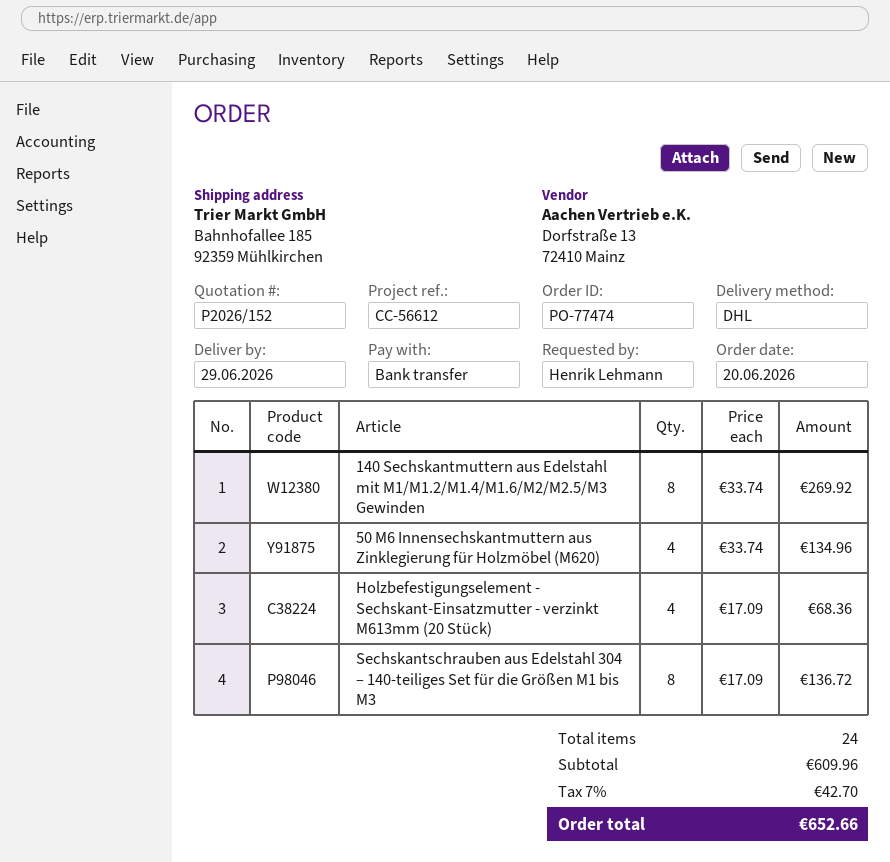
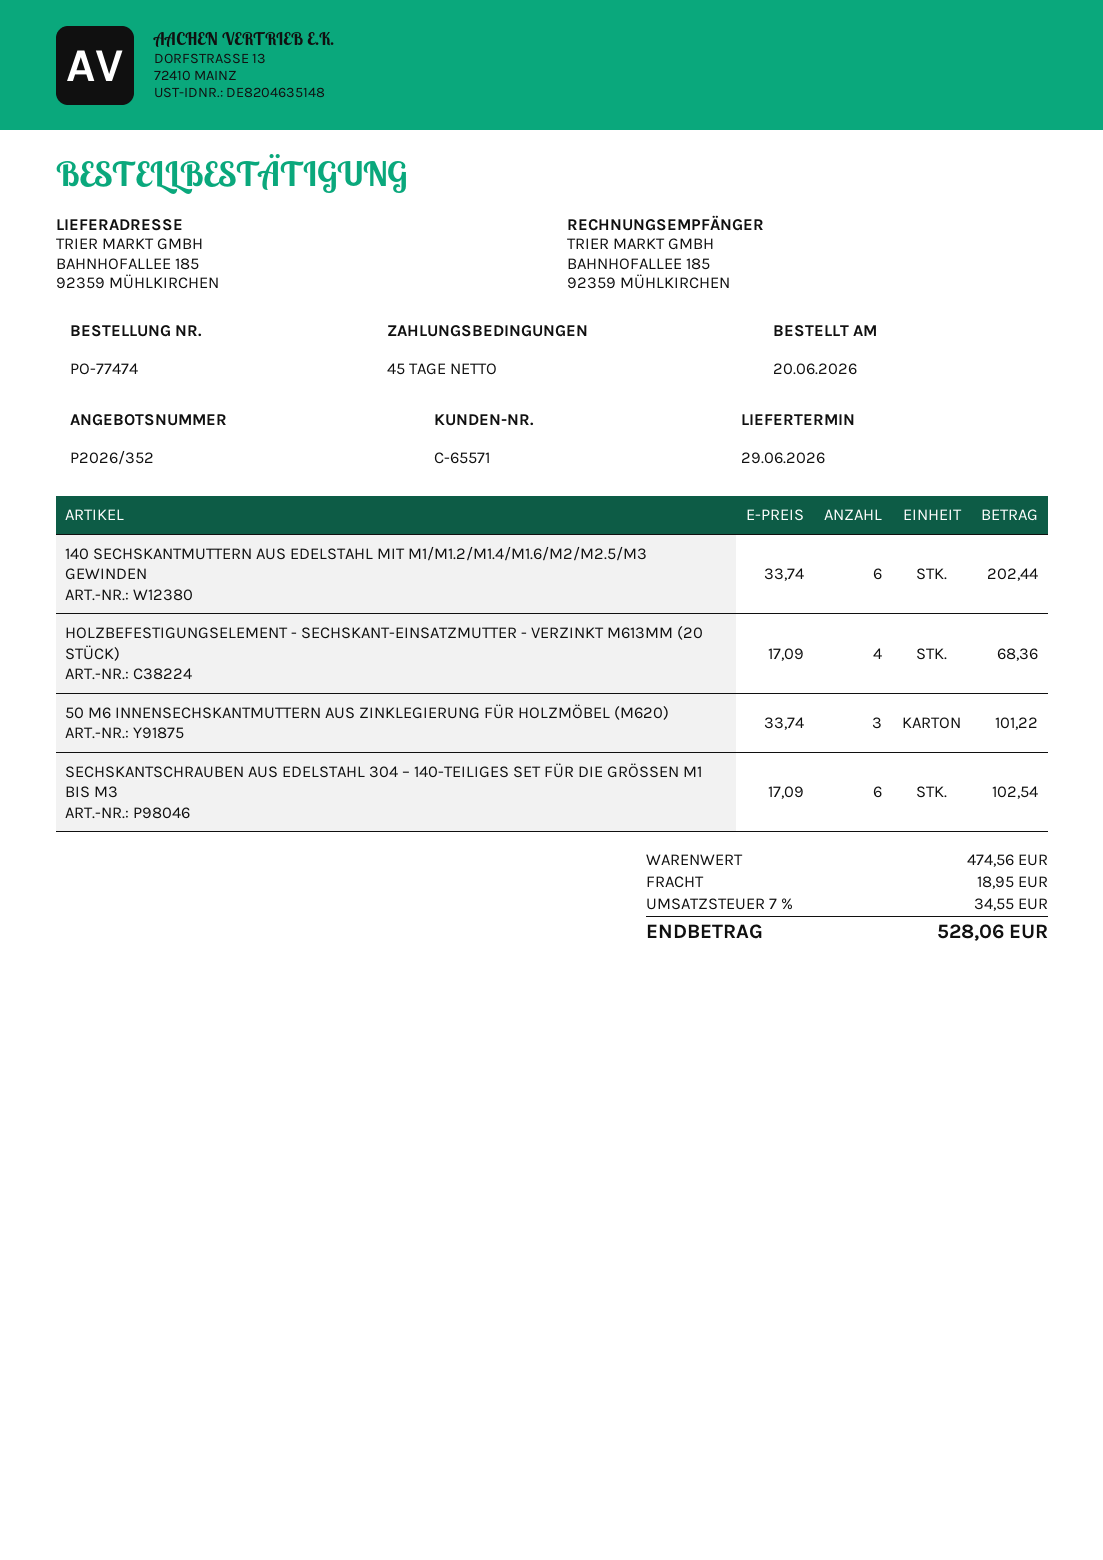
quote number: P2026/152 -> P2026/352
140 Sechskantmuttern aus Edelstahl mit M1/M1.2/M1.4/M1.6/M2/M2.5/M3 Gewinden: 8 x 33.74 = 269.92 -> 6 x 33.74 = 202.44
50 M6 Innensechskantmuttern aus Zinklegierung für Holzmöbel (M620): 4 x 33.74 = 134.96 -> 3 x 33.74 = 101.22
Sechskantschrauben aus Edelstahl 304 – 140-teiliges Set für die Größen M1 bis M3: 8 x 17.09 = 136.72 -> 6 x 17.09 = 102.54
subtotal: 609.96 -> 474.56
shipping: none -> 18.95
tax: 7% = 42.70 -> 7% = 34.55
total: 652.66 -> 528.06

